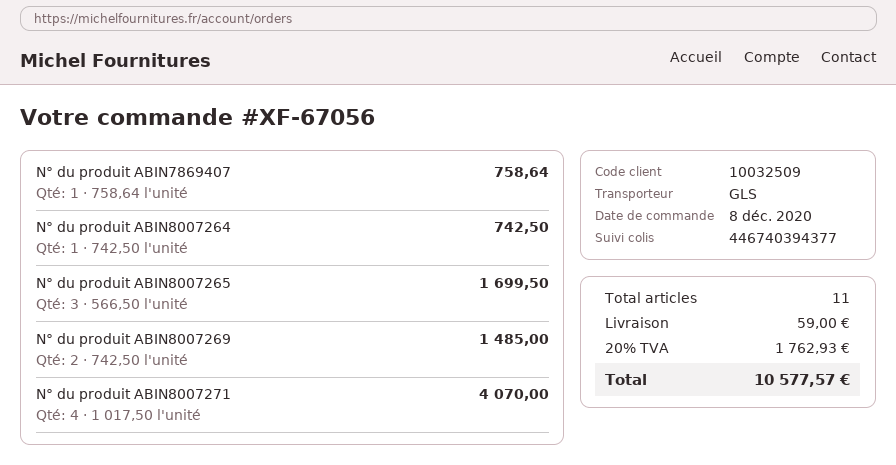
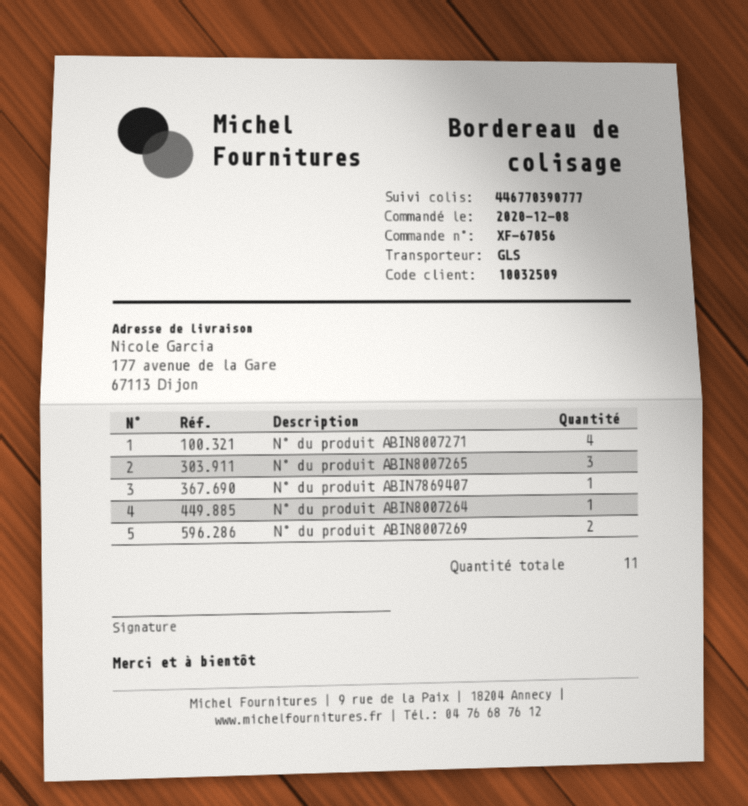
tracking number: 446740394377 -> 446770390777

